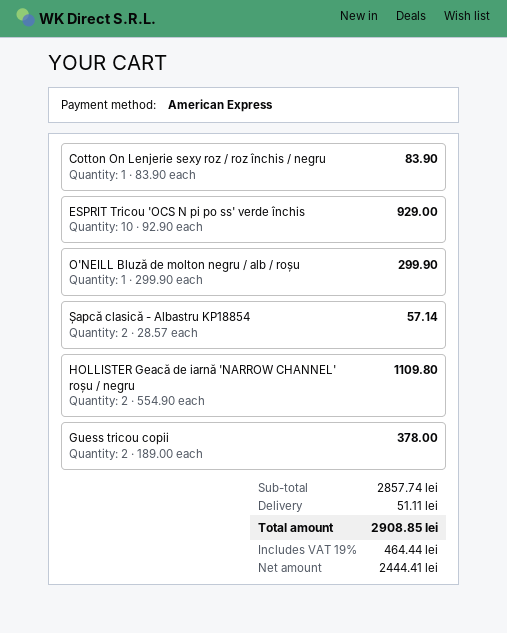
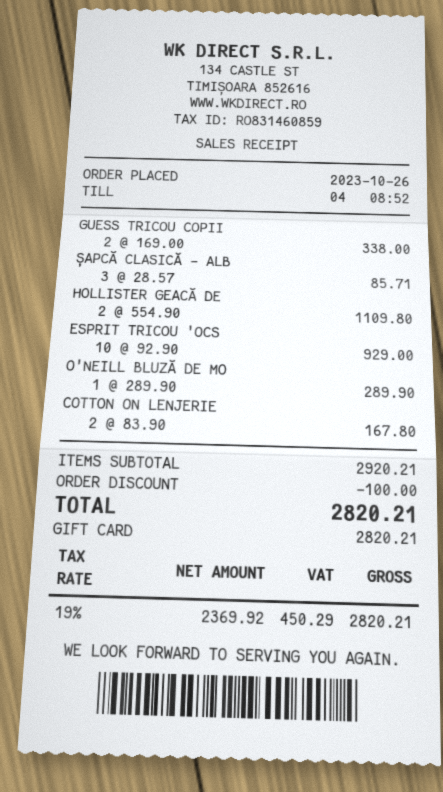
payment method: American Express -> gift card
Cotton On Lenjerie sexy roz / roz închis / negru: 1 x 83.90 = 83.90 -> 2 x 83.90 = 167.80
O'NEILL Bluză de molton negru / alb / roșu: 1 x 299.90 = 299.90 -> 1 x 289.90 = 289.90
Șapcă clasică - Albastru KP18854: 2 x 28.57 = 57.14 -> 3 x 28.57 = 85.71
Guess tricou copii: 2 x 189.00 = 378.00 -> 2 x 169.00 = 338.00
subtotal: 2857.74 -> 2920.21
discount: none -> 100.00
shipping: 51.11 -> none
net: 2444.41 -> 2369.92
tax: 19% = 464.44 -> 19% = 450.29
total: 2908.85 -> 2820.21

